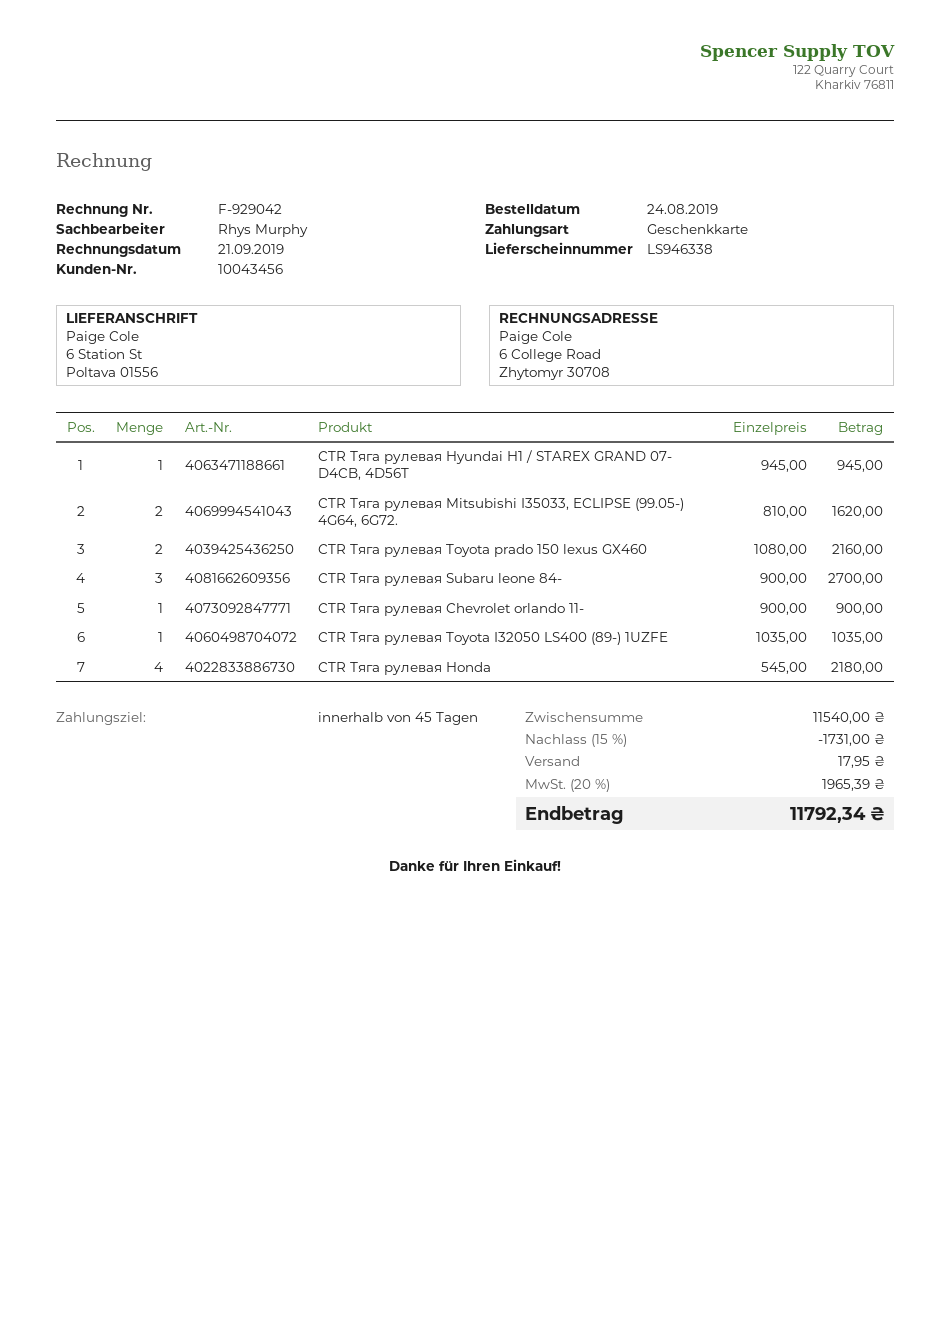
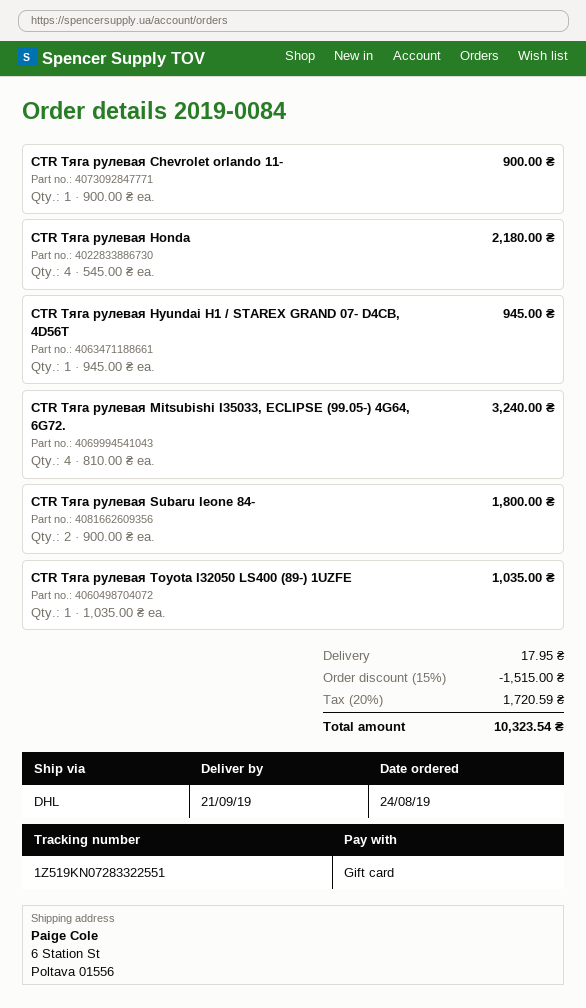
CTR Тяга рулевая Mitsubishi I35033, ECLIPSE (99.05-) 4G64, 6G72.: 2 x 810.00 = 1620.00 -> 4 x 810.00 = 3240.00
CTR Тяга рулевая Toyota prado 150 lexus GX460: 2 x 1080.00 = 2160.00 -> none
CTR Тяга рулевая Subaru leone 84-: 3 x 900.00 = 2700.00 -> 2 x 900.00 = 1800.00
discount: 15% = 1731.00 -> 15% = 1515.00
tax: 20% = 1965.39 -> 20% = 1720.59
total: 11792.34 -> 10323.54

